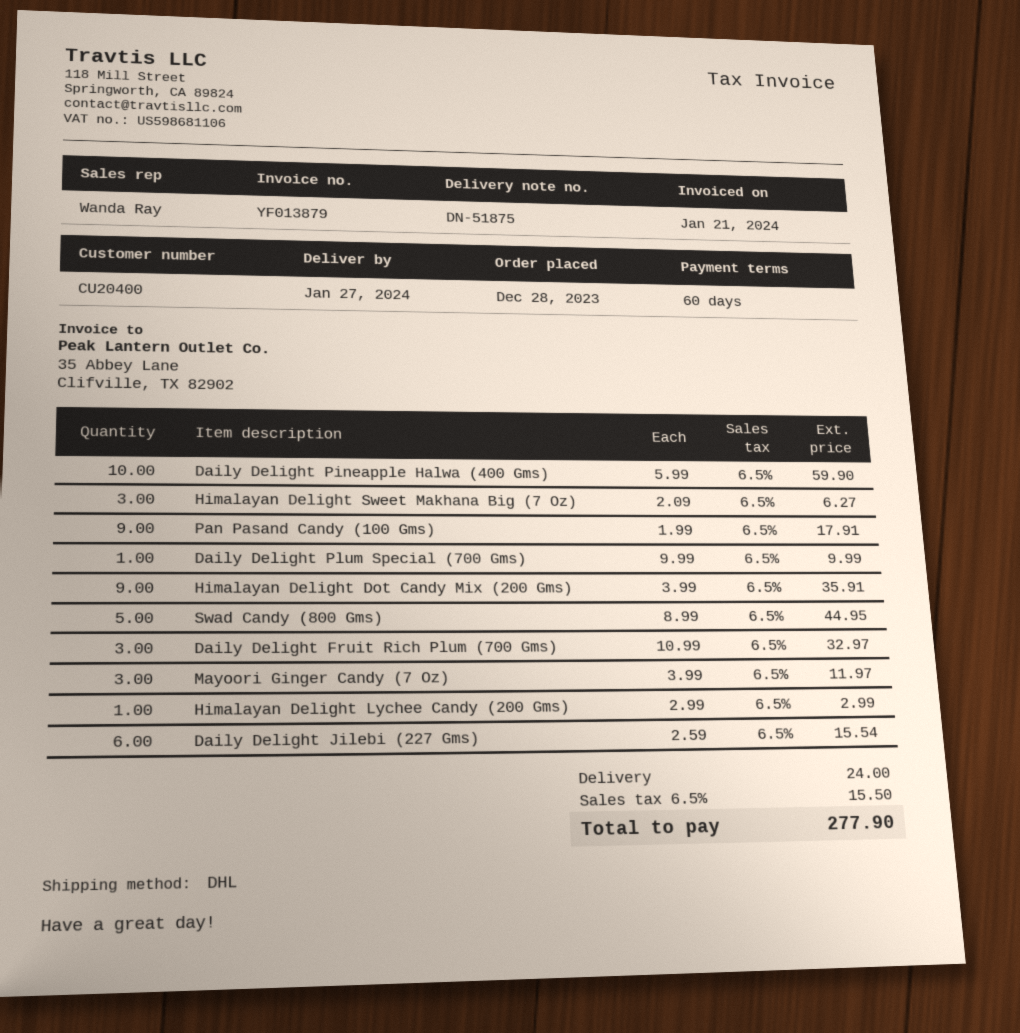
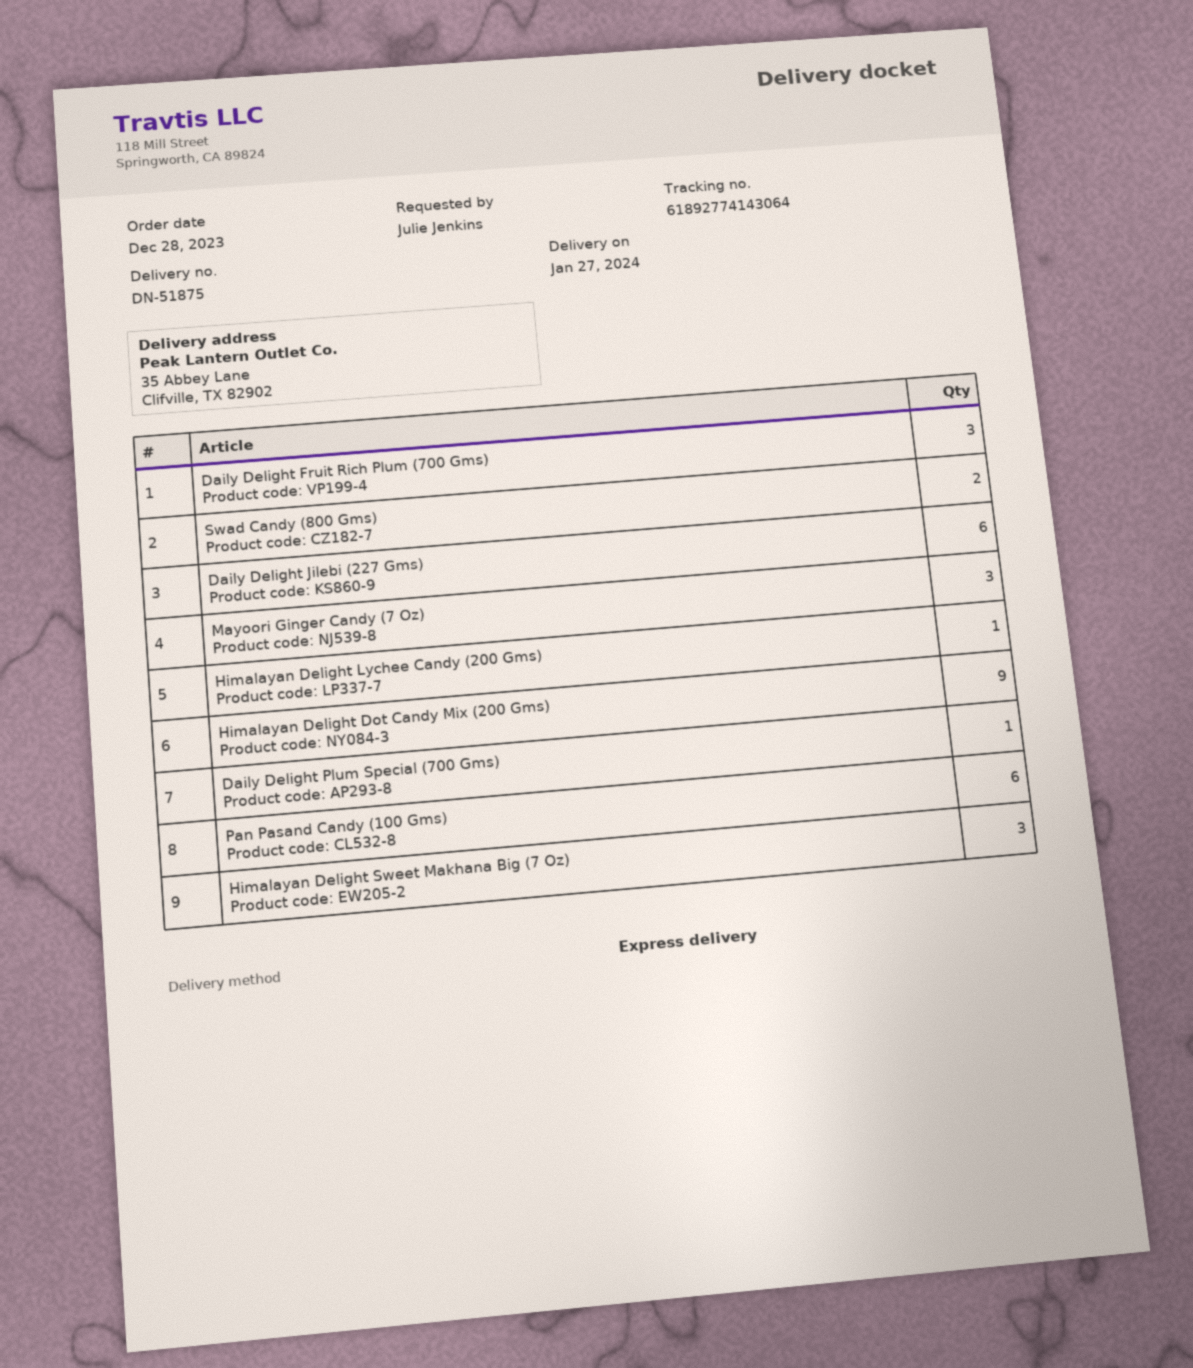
shipping method: DHL -> express
Daily Delight Pineapple Halwa (400 Gms): 10 -> none
Pan Pasand Candy (100 Gms): 9 -> 6
Swad Candy (800 Gms): 5 -> 2

